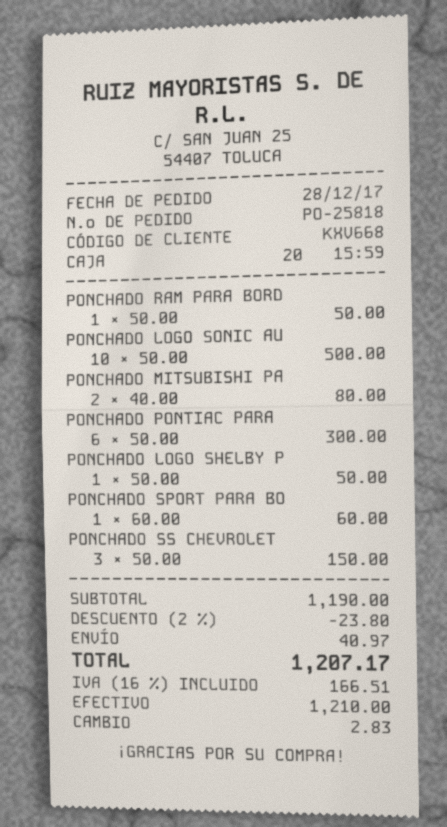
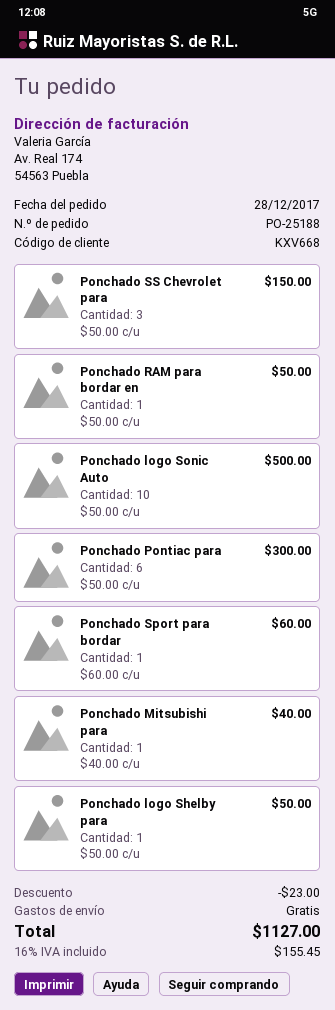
order number: PO-25818 -> PO-25188
PONCHADO MITSUBISHI PA: 2 x 40.00 = 80.00 -> 1 x 40.00 = 40.00
discount: 23.80 -> 23.00
shipping: 40.97 -> 0.00
tax: 16% = 166.51 -> 16% = 155.45
total: 1207.17 -> 1127.00

